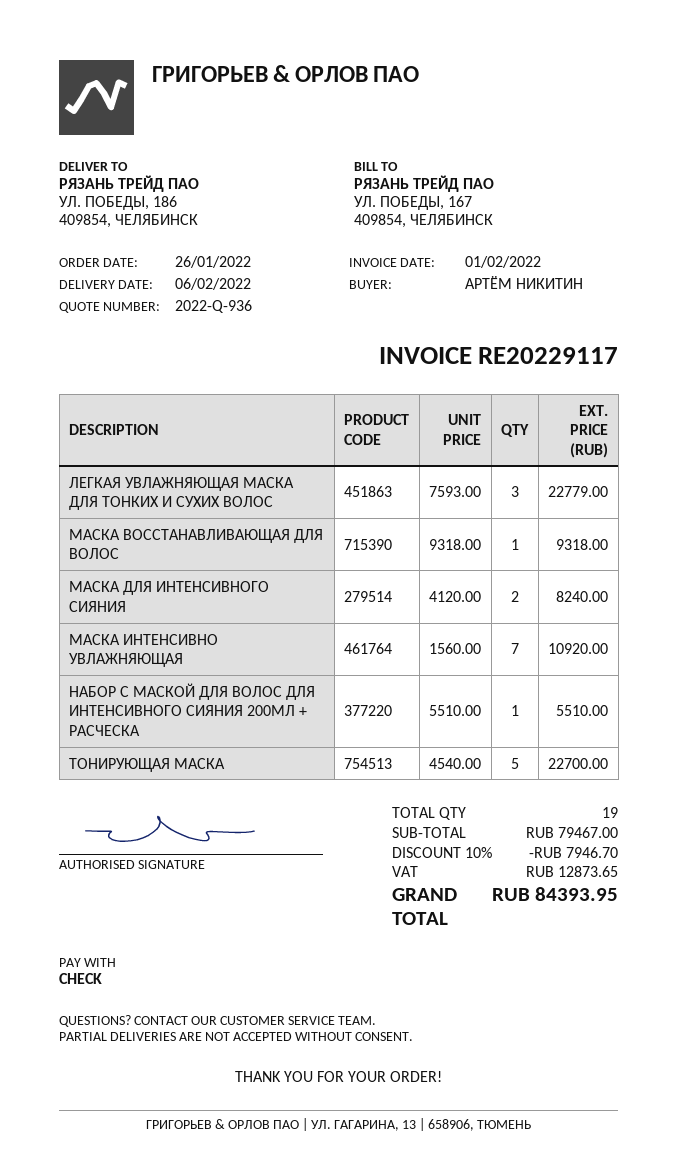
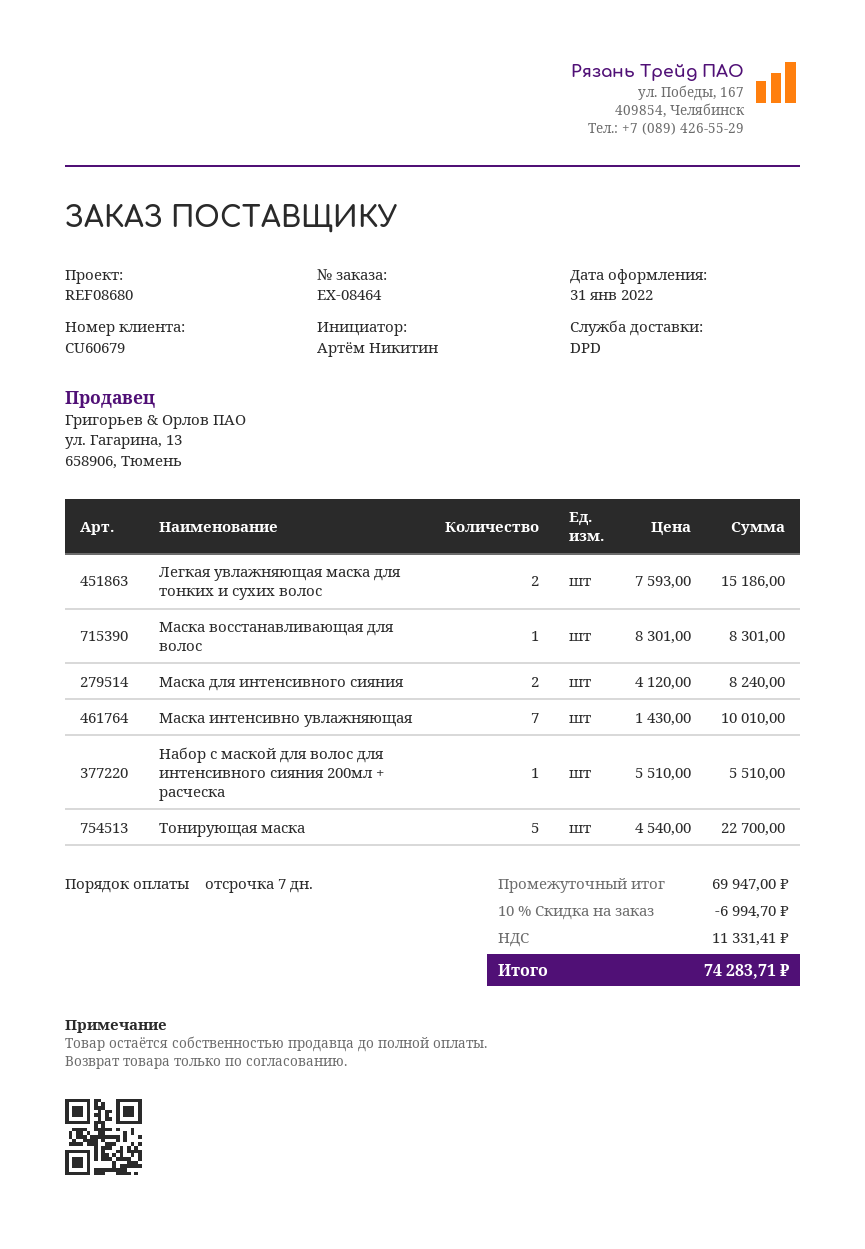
order date: 2022-01-26 -> 2022-01-31
ЛЕГКАЯ УВЛАЖНЯЮЩАЯ МАСКА ДЛЯ ТОНКИХ И СУХИХ ВОЛОС: 3 x 7593.00 = 22779.00 -> 2 x 7593.00 = 15186.00
МАСКА ВОССТАНАВЛИВАЮЩАЯ ДЛЯ ВОЛОС: 1 x 9318.00 = 9318.00 -> 1 x 8301.00 = 8301.00
МАСКА ИНТЕНСИВНО УВЛАЖНЯЮЩАЯ: 7 x 1560.00 = 10920.00 -> 7 x 1430.00 = 10010.00
subtotal: 79467.00 -> 69947.00
discount: 10% = 7946.70 -> 10% = 6994.70
tax: 12873.65 -> 11331.41
total: 84393.95 -> 74283.71

